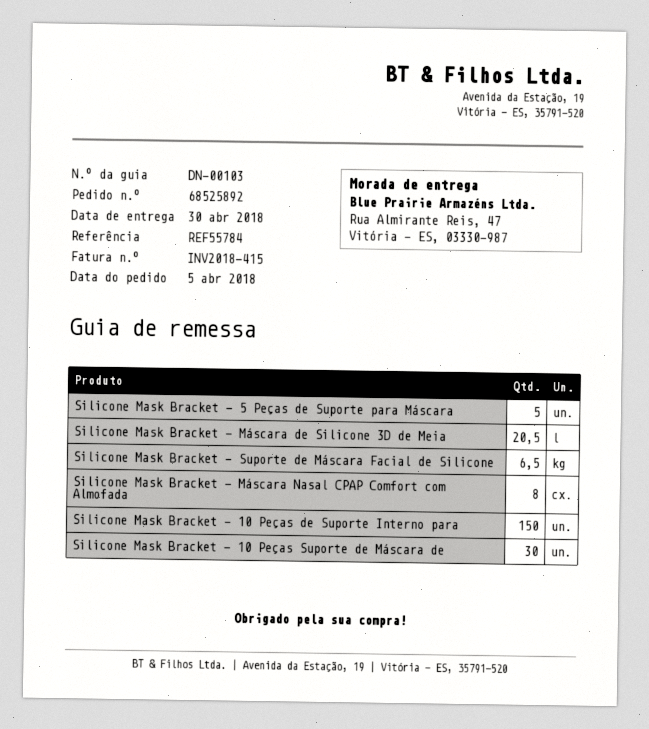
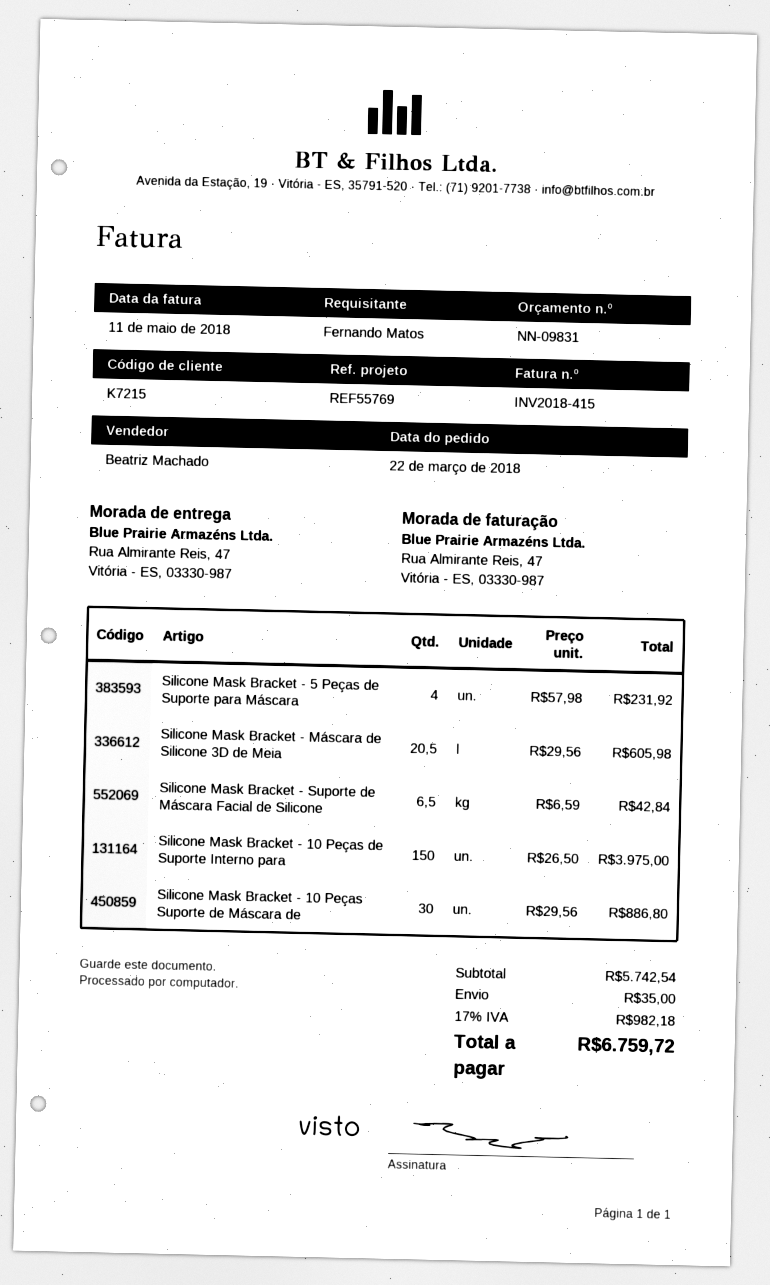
order date: 2018-04-05 -> 2018-03-22
reference: REF55784 -> REF55769
Silicone Mask Bracket - 5 Peças de Suporte para Máscara: 5 -> 4
Silicone Mask Bracket - Máscara Nasal CPAP Comfort com Almofada: 8 -> none

